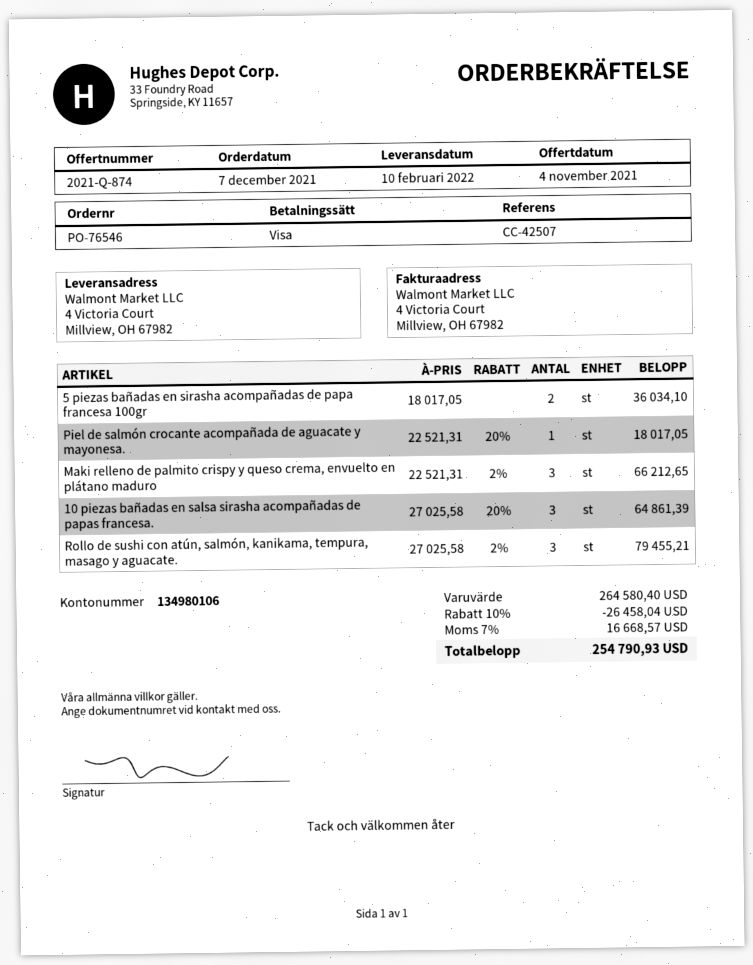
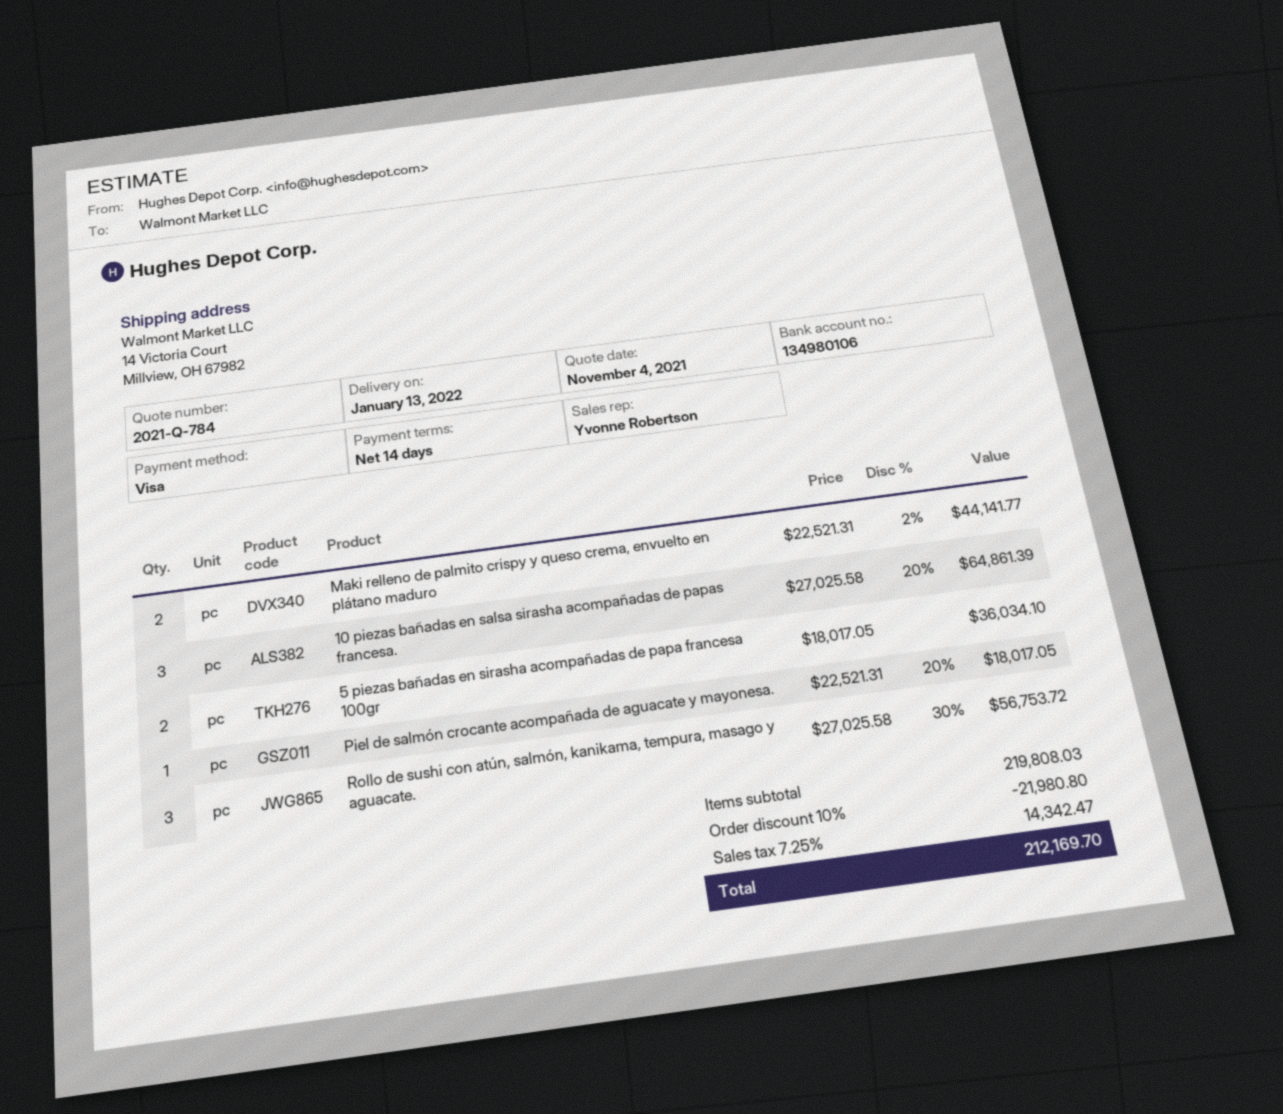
quote number: 2021-Q-874 -> 2021-Q-784
delivery date: 2022-02-10 -> 2022-01-13
ship to: 4 Victoria Court, Millview, OH 67982 -> 14 Victoria Court, Millview, OH 67982
Maki relleno de palmito crispy y queso crema, envuelto en plátano maduro: 3 x 22521.31 - 2% = 66212.65 -> 2 x 22521.31 - 2% = 44141.77
Rollo de sushi con atún, salmón, kanikama, tempura, masago y aguacate.: 3 x 27025.58 - 2% = 79455.21 -> 3 x 27025.58 - 30% = 56753.72
subtotal: 264580.40 -> 219808.03
discount: 10% = 26458.04 -> 10% = 21980.80
tax: 7% = 16668.57 -> 7.25% = 14342.47
total: 254790.93 -> 212169.70

